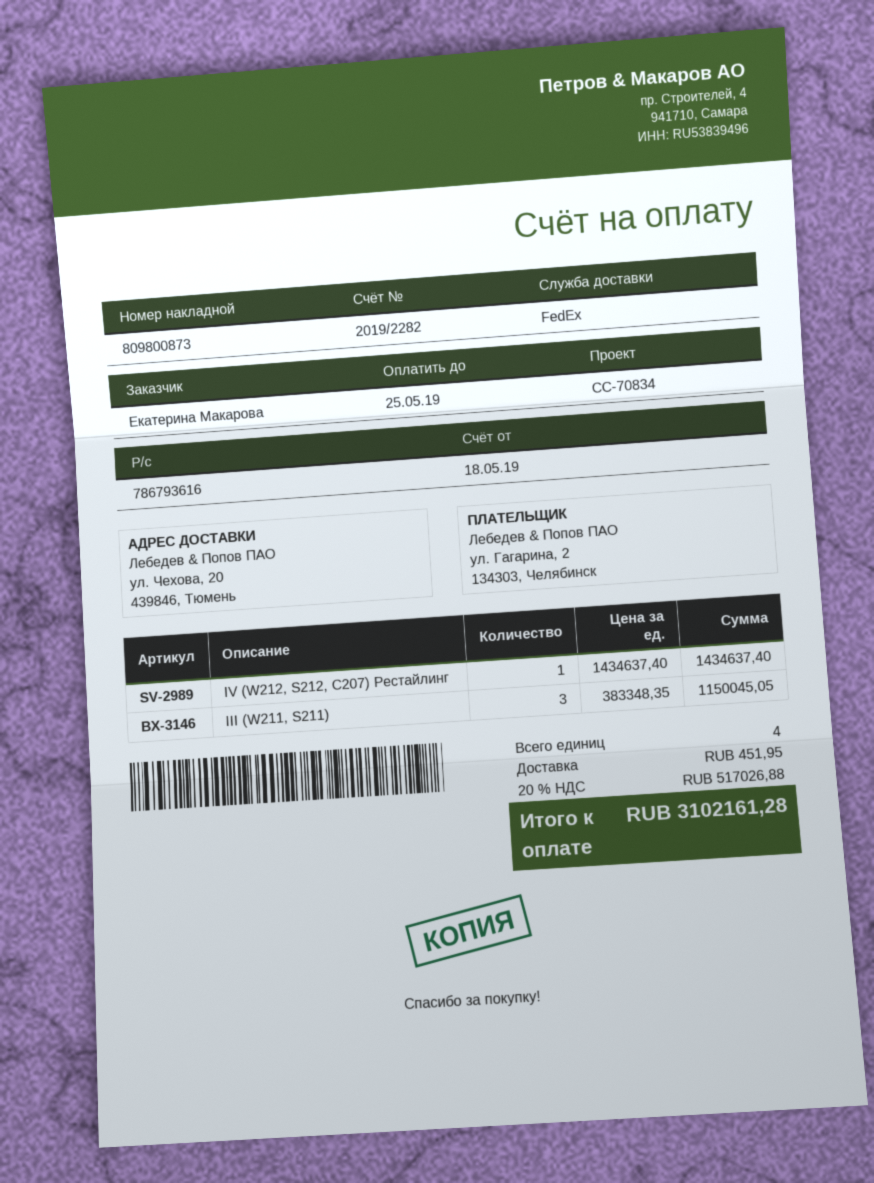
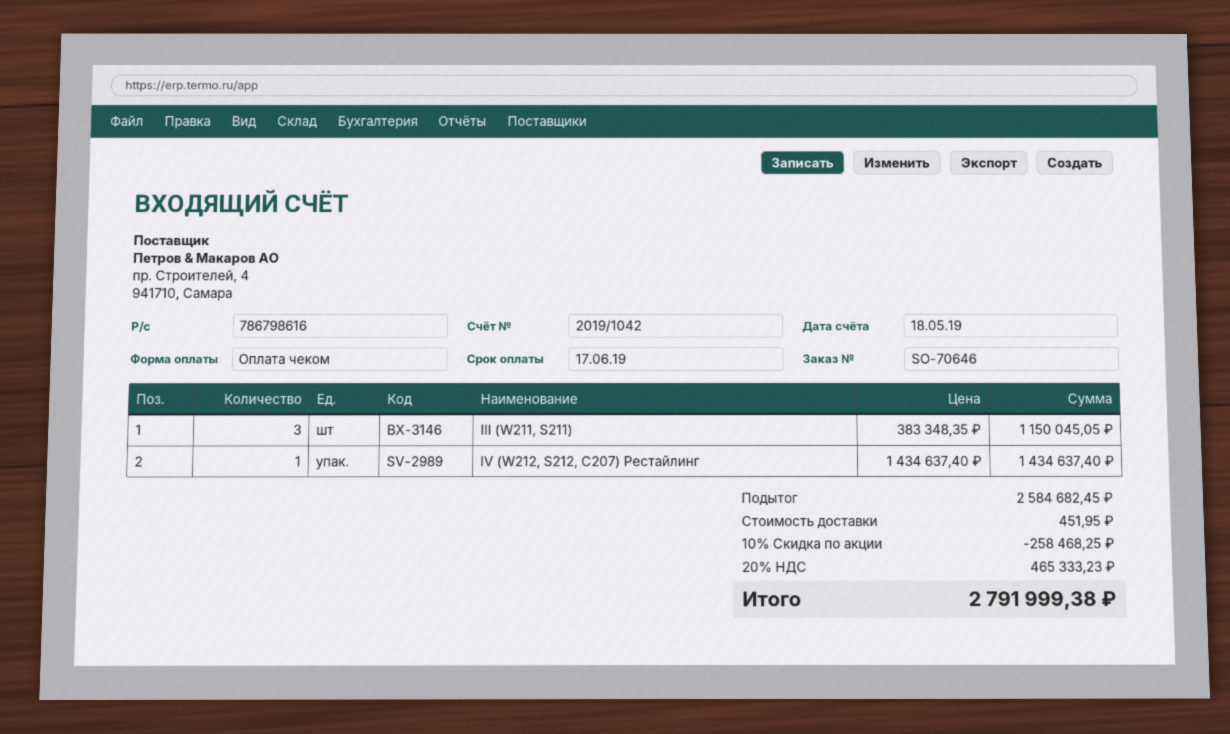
invoice number: 2019/2282 -> 2019/1042
due date: 2019-05-25 -> 2019-06-17
bank account: 786793616 -> 786798616
discount: none -> 10% = 258468.25
tax: 20% = 517026.88 -> 20% = 465333.23
total: 3102161.28 -> 2791999.38

